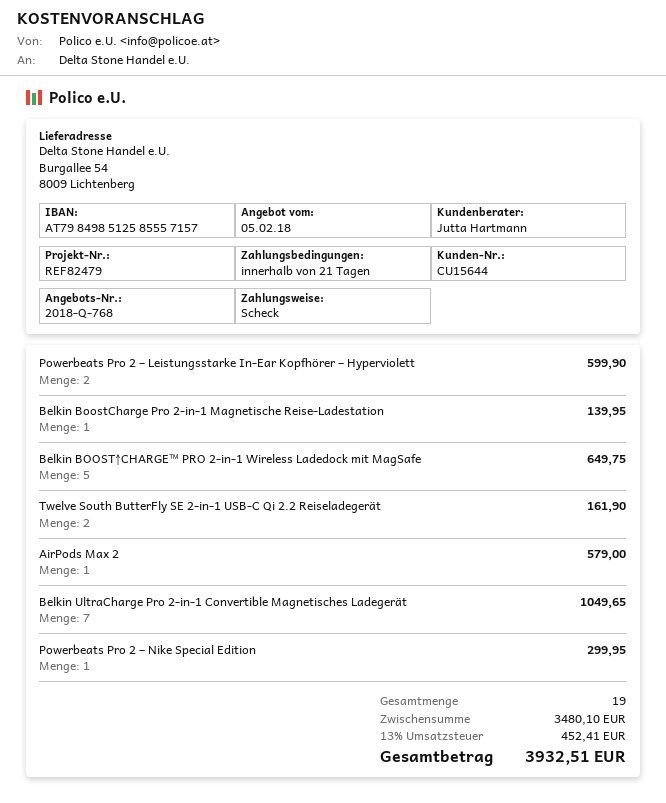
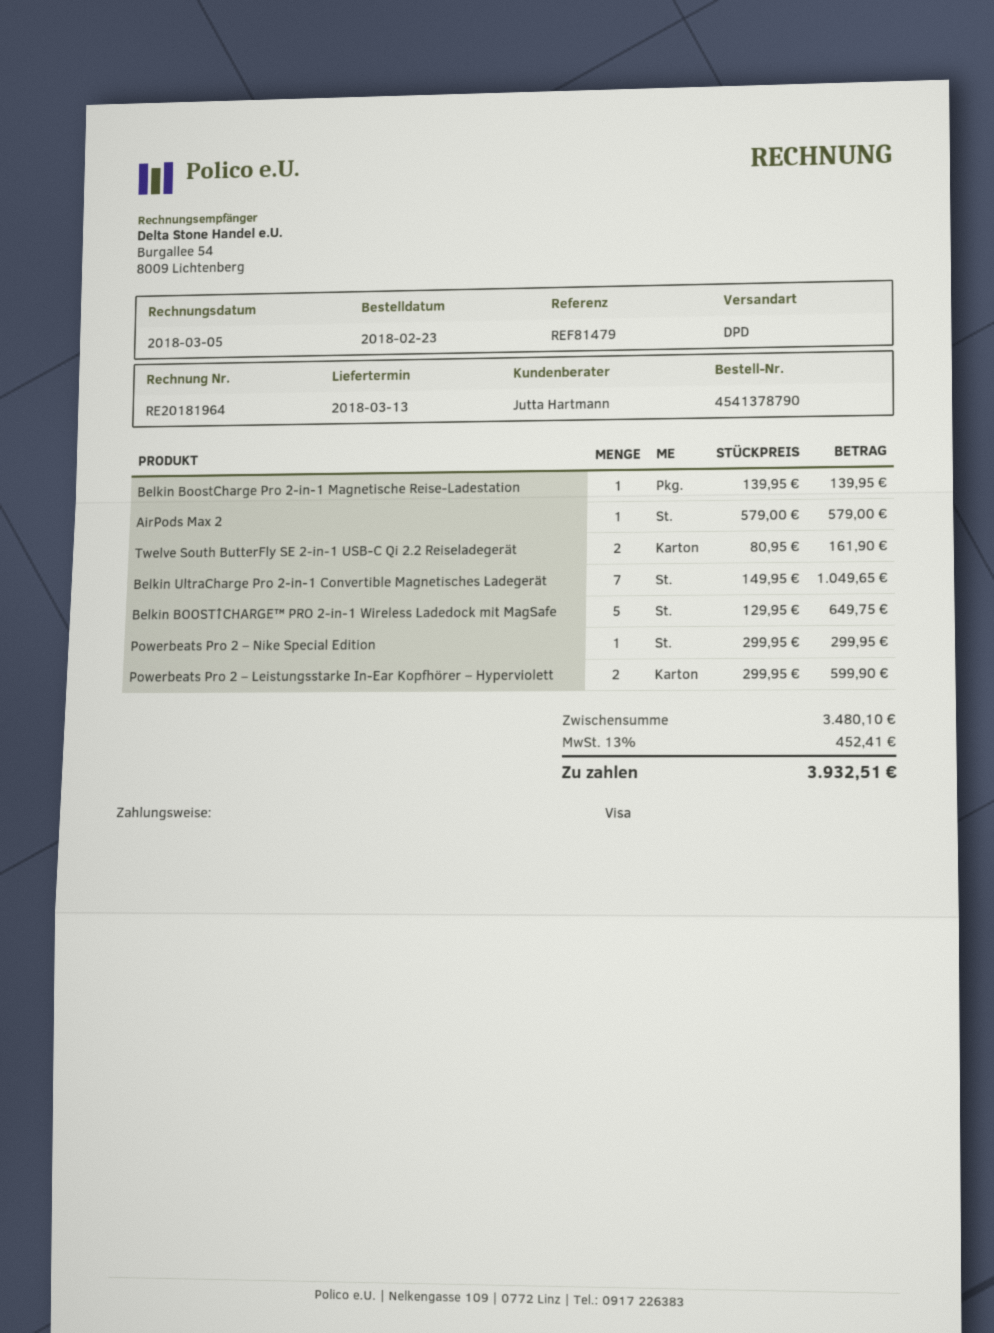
reference: REF82479 -> REF81479
payment method: cheque -> Visa

